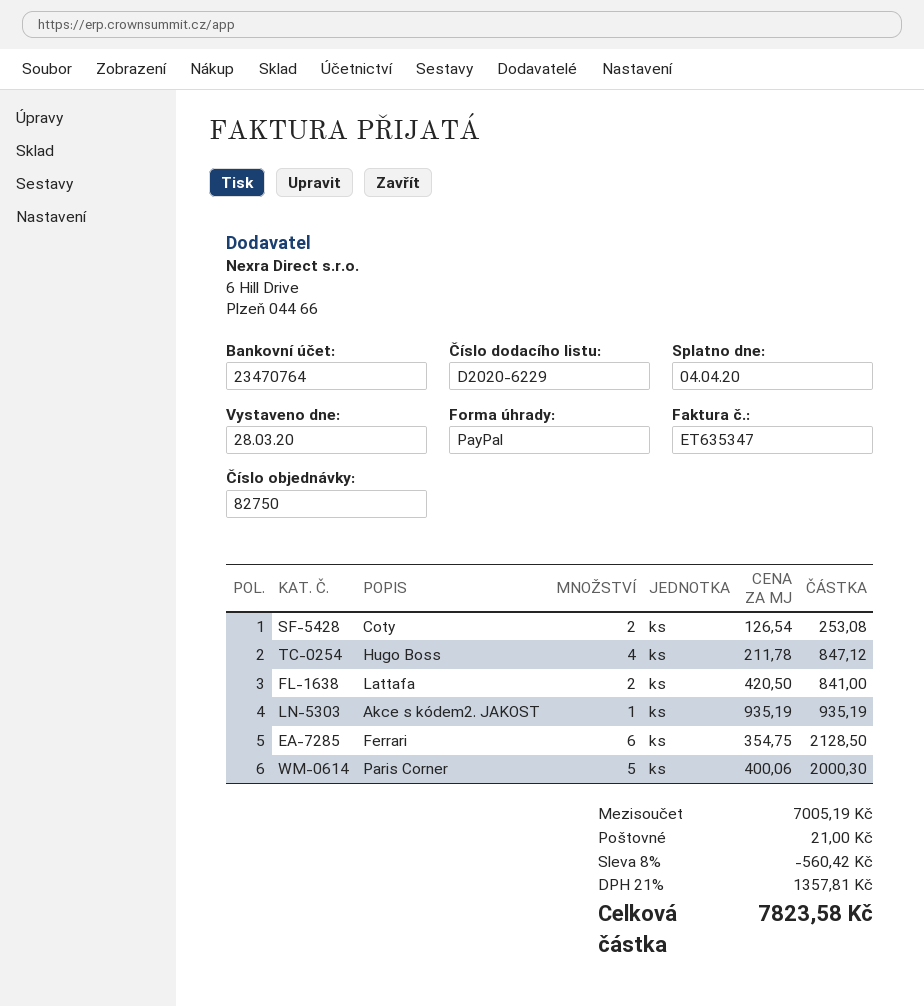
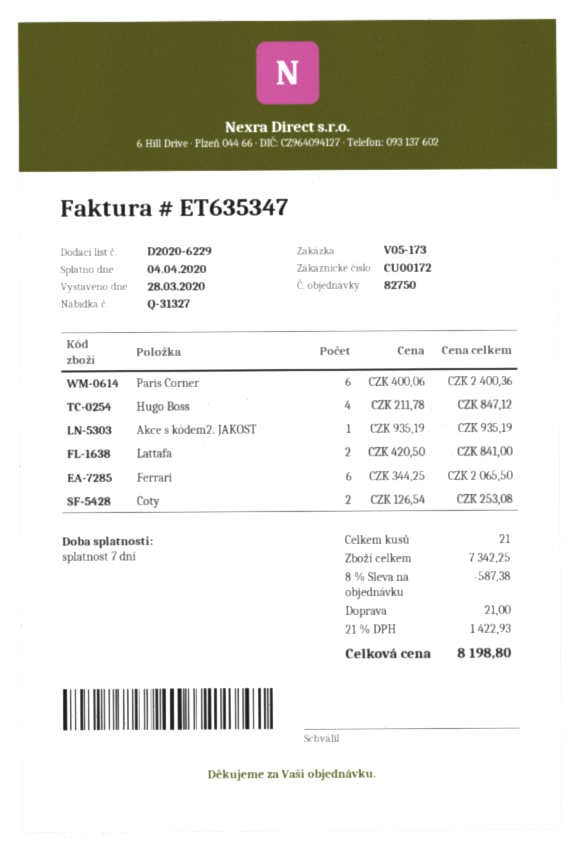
Ferrari: 6 x 354.75 = 2128.50 -> 6 x 344.25 = 2065.50
Paris Corner: 5 x 400.06 = 2000.30 -> 6 x 400.06 = 2400.36
subtotal: 7005.19 -> 7342.25
discount: 8% = 560.42 -> 8% = 587.38
tax: 21% = 1357.81 -> 21% = 1422.93
total: 7823.58 -> 8198.80

